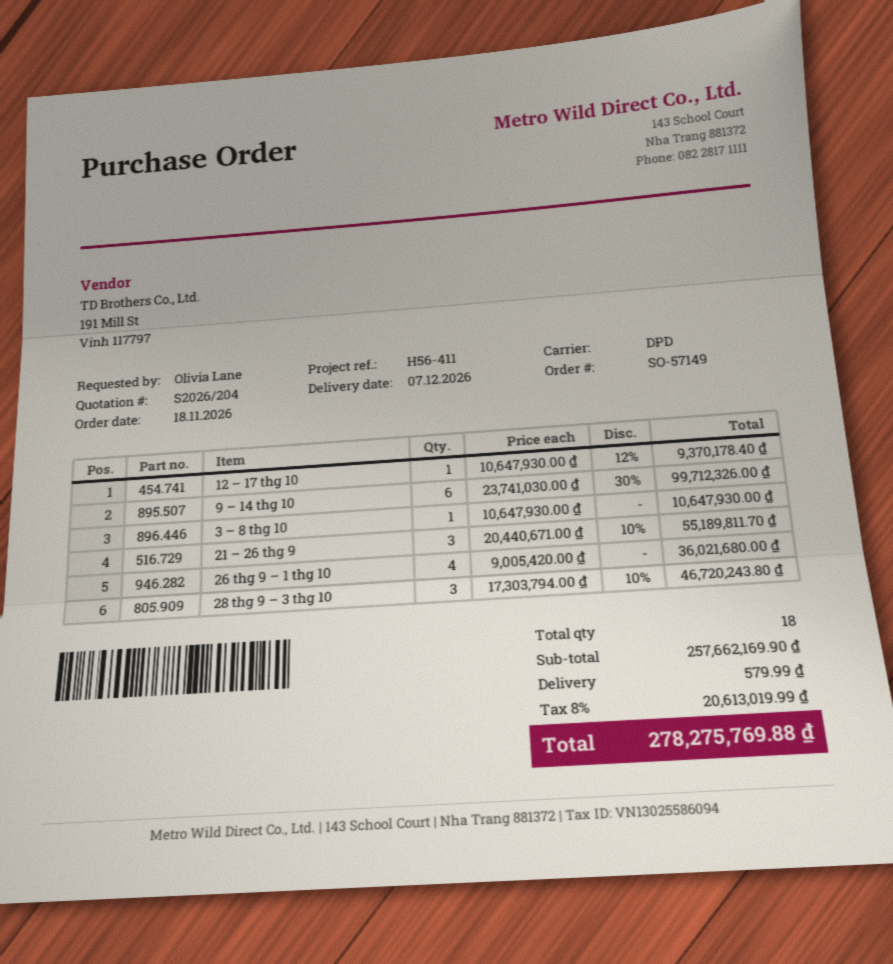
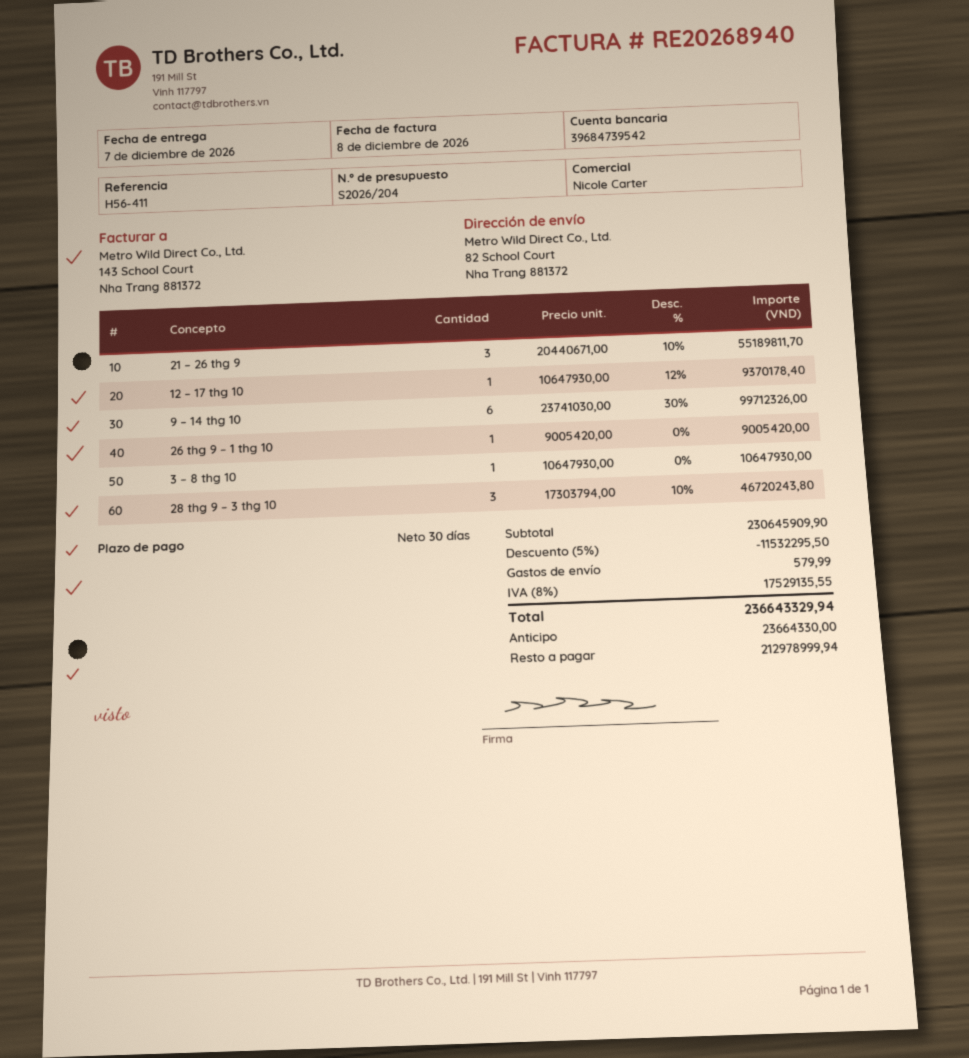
26 thg 9 – 1 thg 10: 4 x 9005420.00 = 36021680.00 -> 1 x 9005420.00 = 9005420.00
subtotal: 257662169.90 -> 230645909.90
discount: none -> 5% = 11532295.50
tax: 8% = 20613019.99 -> 8% = 17529135.55
total: 278275769.88 -> 236643329.94

